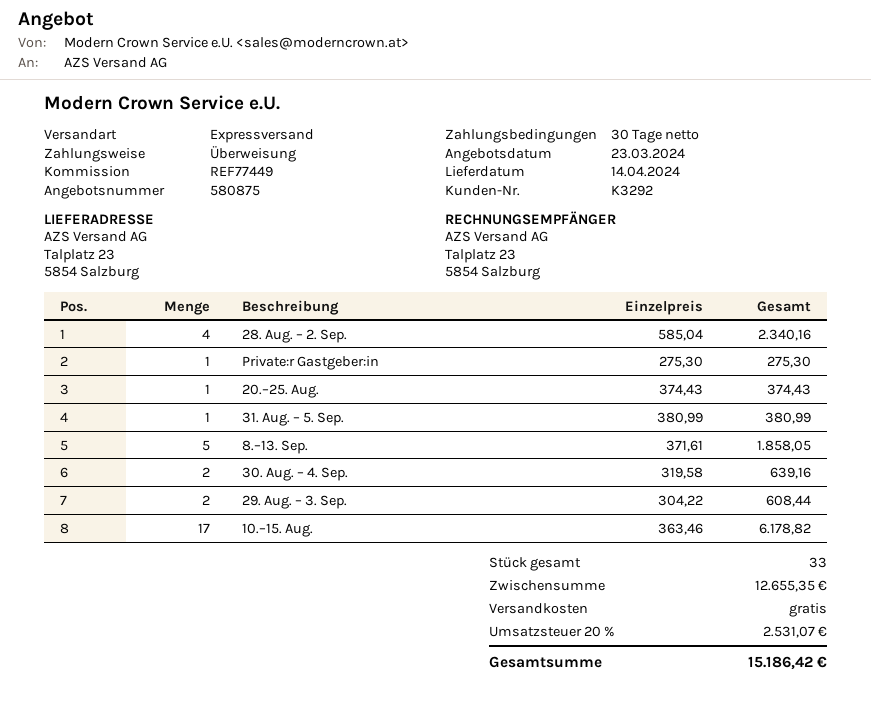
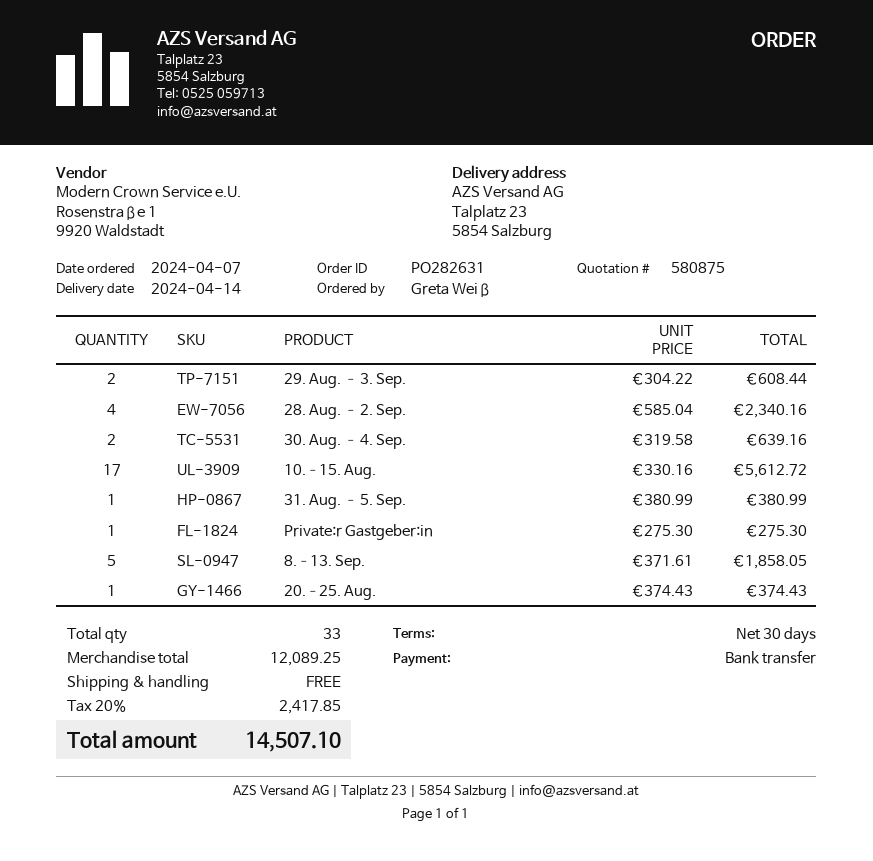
10.–15. Aug.: 17 x 363.46 = 6178.82 -> 17 x 330.16 = 5612.72
subtotal: 12655.35 -> 12089.25
tax: 20% = 2531.07 -> 20% = 2417.85
total: 15186.42 -> 14507.10

